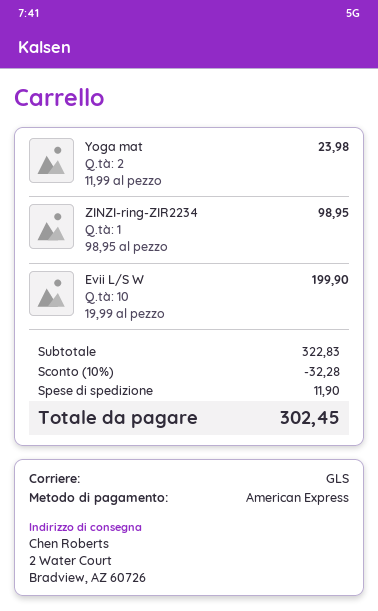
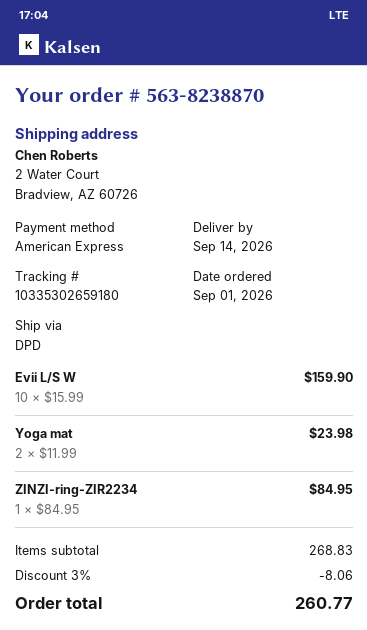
shipping method: GLS -> DPD
ZINZI-ring-ZIR2234: 1 x 98.95 = 98.95 -> 1 x 84.95 = 84.95
Evii L/S W: 10 x 19.99 = 199.90 -> 10 x 15.99 = 159.90
subtotal: 322.83 -> 268.83
discount: 10% = 32.28 -> 3% = 8.06
shipping: 11.90 -> none
total: 302.45 -> 260.77

